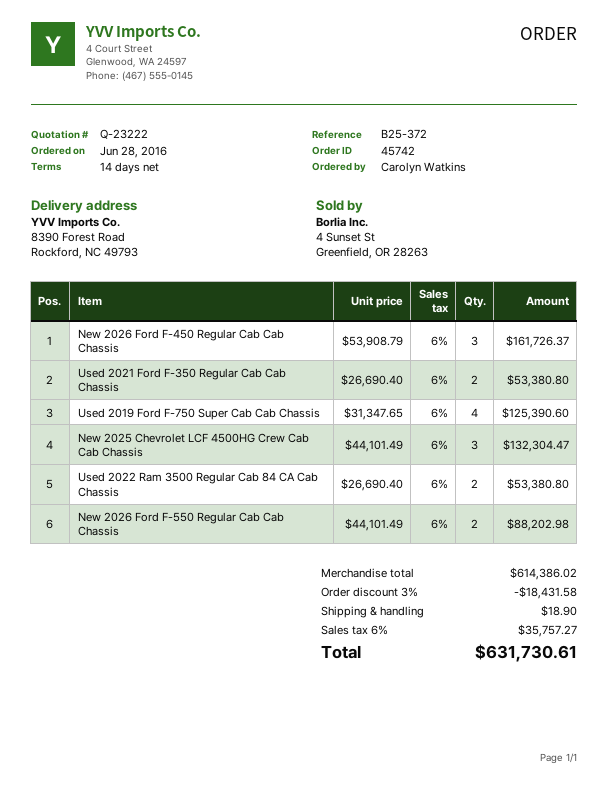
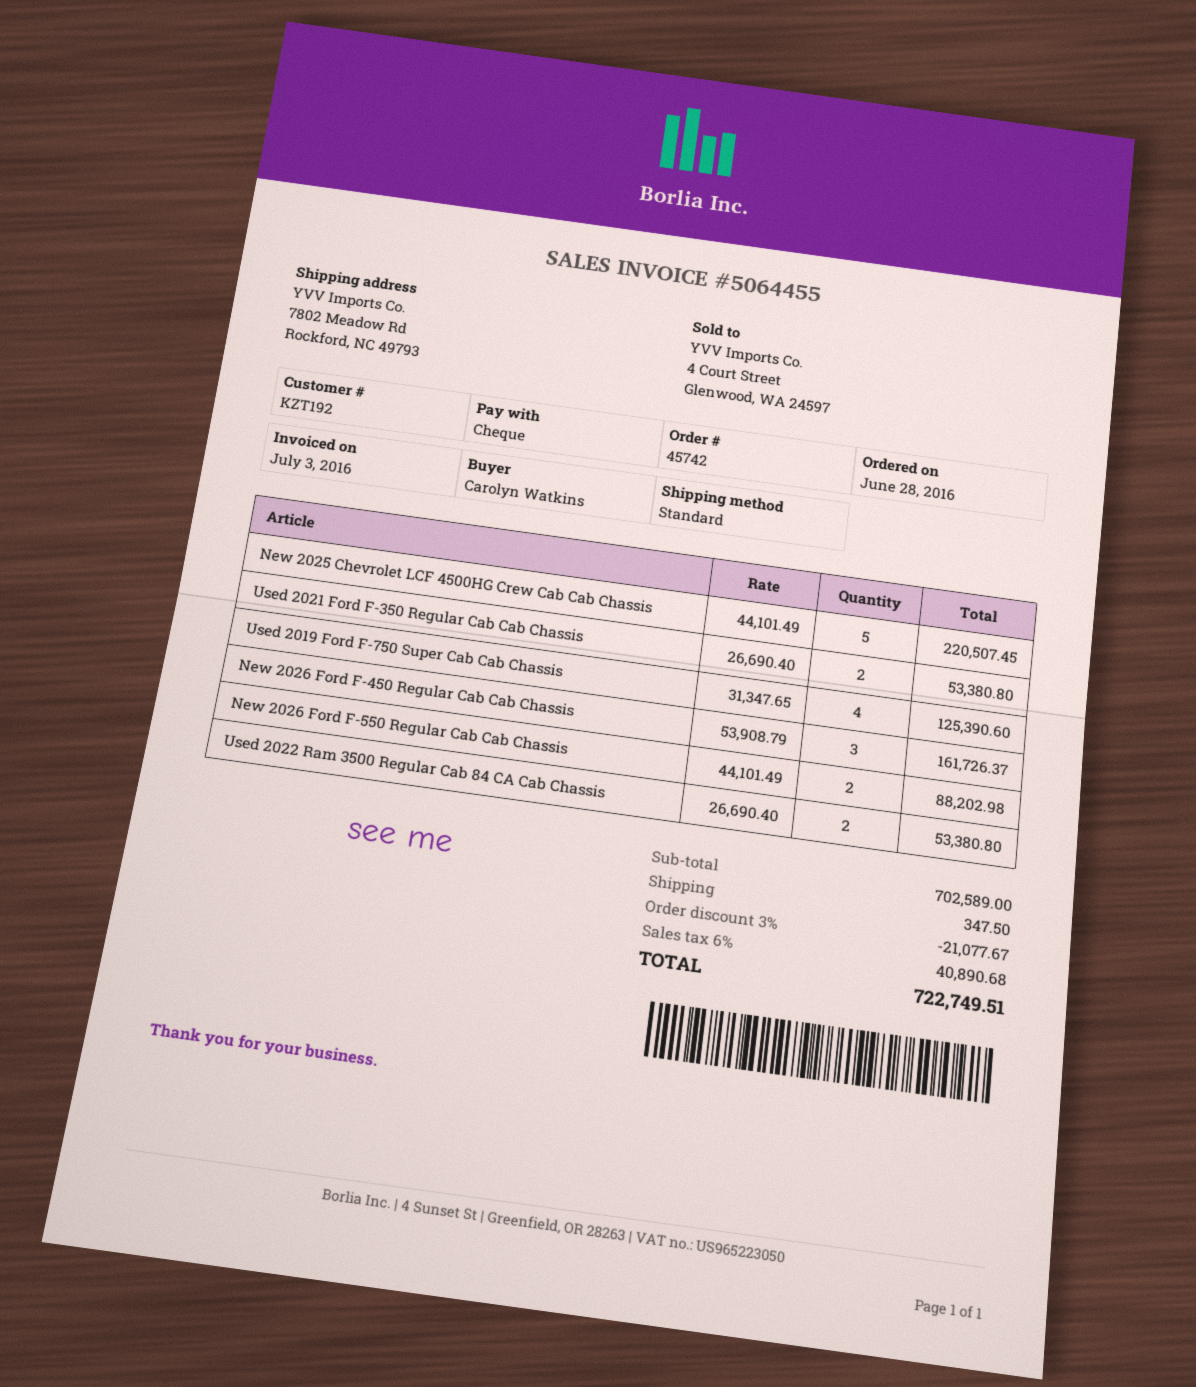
ship to: 8390 Forest Road, Rockford, NC 49793 -> 7802 Meadow Rd, Rockford, NC 49793
New 2025 Chevrolet LCF 4500HG Crew Cab Cab Chassis: 3 x 44101.49 = 132304.47 -> 5 x 44101.49 = 220507.45
subtotal: 614386.02 -> 702589.00
discount: 3% = 18431.58 -> 3% = 21077.67
shipping: 18.90 -> 347.50
tax: 6% = 35757.27 -> 6% = 40890.68
total: 631730.61 -> 722749.51

